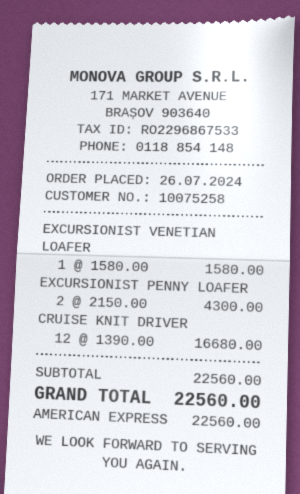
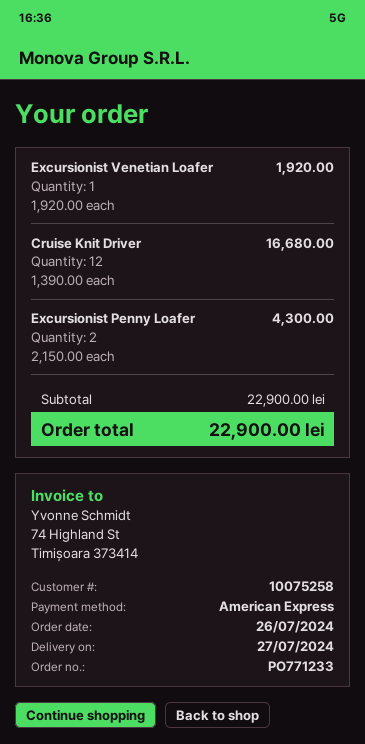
EXCURSIONIST VENETIAN LOAFER: 1 x 1580.00 = 1580.00 -> 1 x 1920.00 = 1920.00
subtotal: 22560.00 -> 22900.00
total: 22560.00 -> 22900.00

